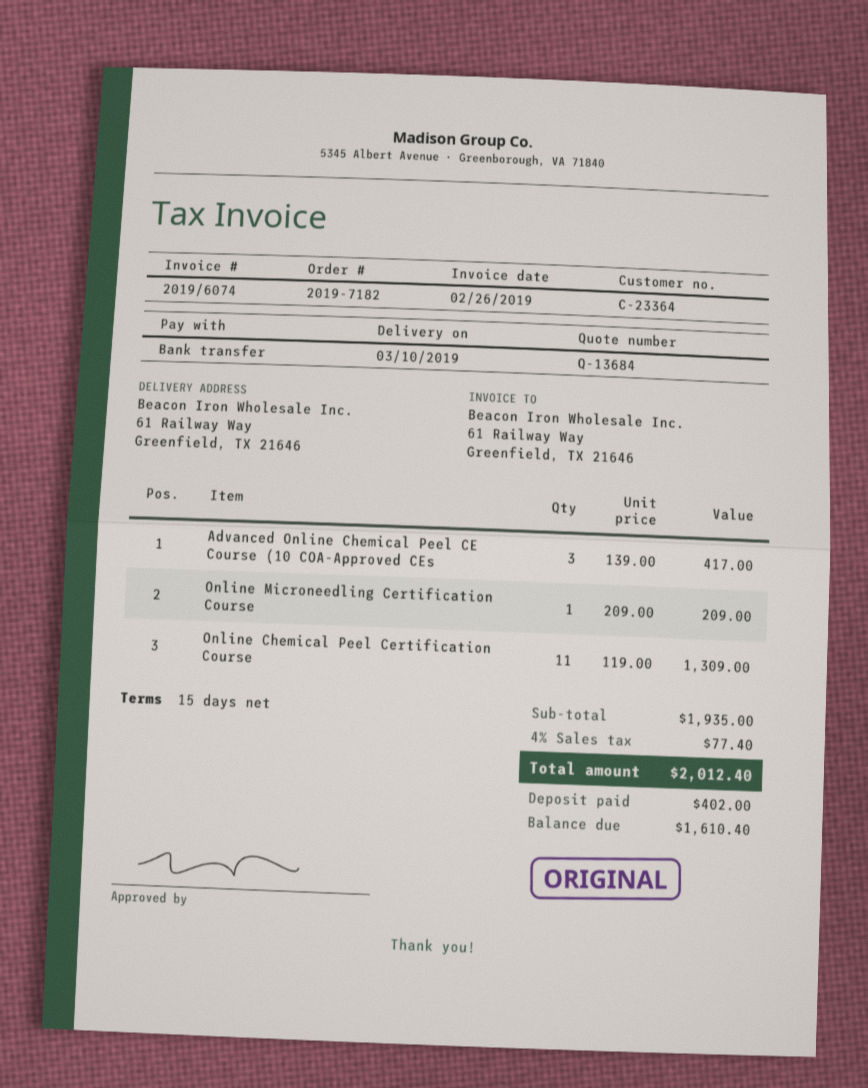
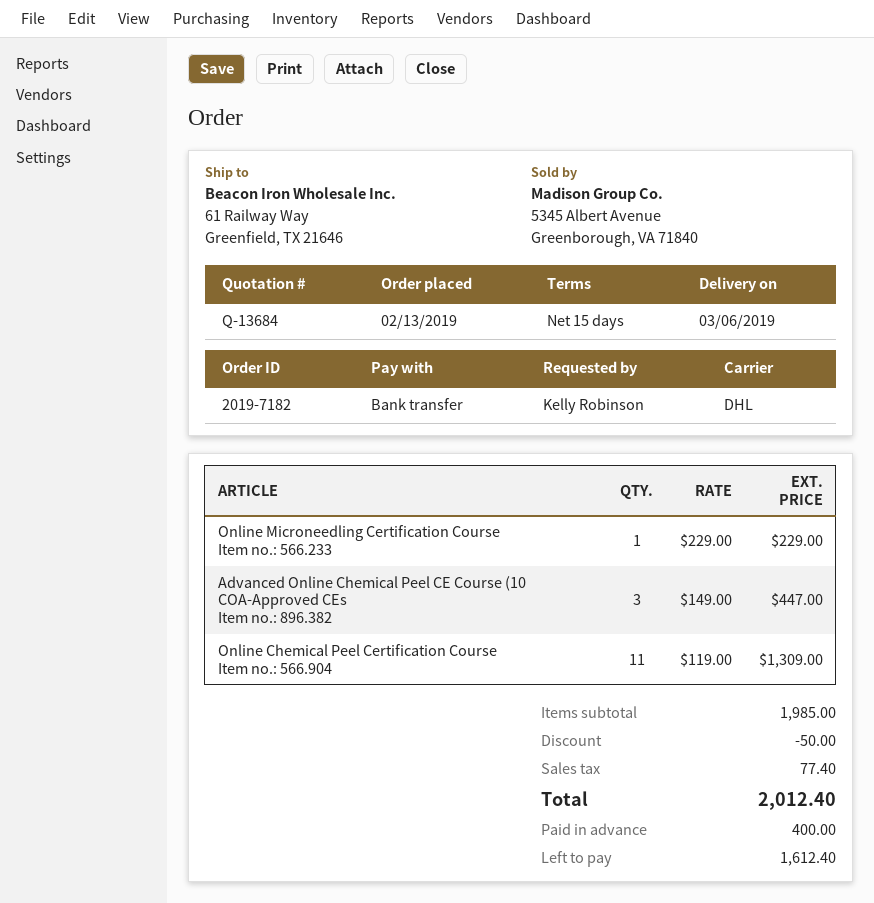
delivery date: 2019-03-10 -> 2019-03-06
Advanced Online Chemical Peel CE Course (10 COA-Approved CEs: 3 x 139.00 = 417.00 -> 3 x 149.00 = 447.00
Online Microneedling Certification Course: 1 x 209.00 = 209.00 -> 1 x 229.00 = 229.00
subtotal: 1935.00 -> 1985.00
discount: none -> 50.00
deposit: 402.00 -> 400.00
balance: 1610.40 -> 1612.40

